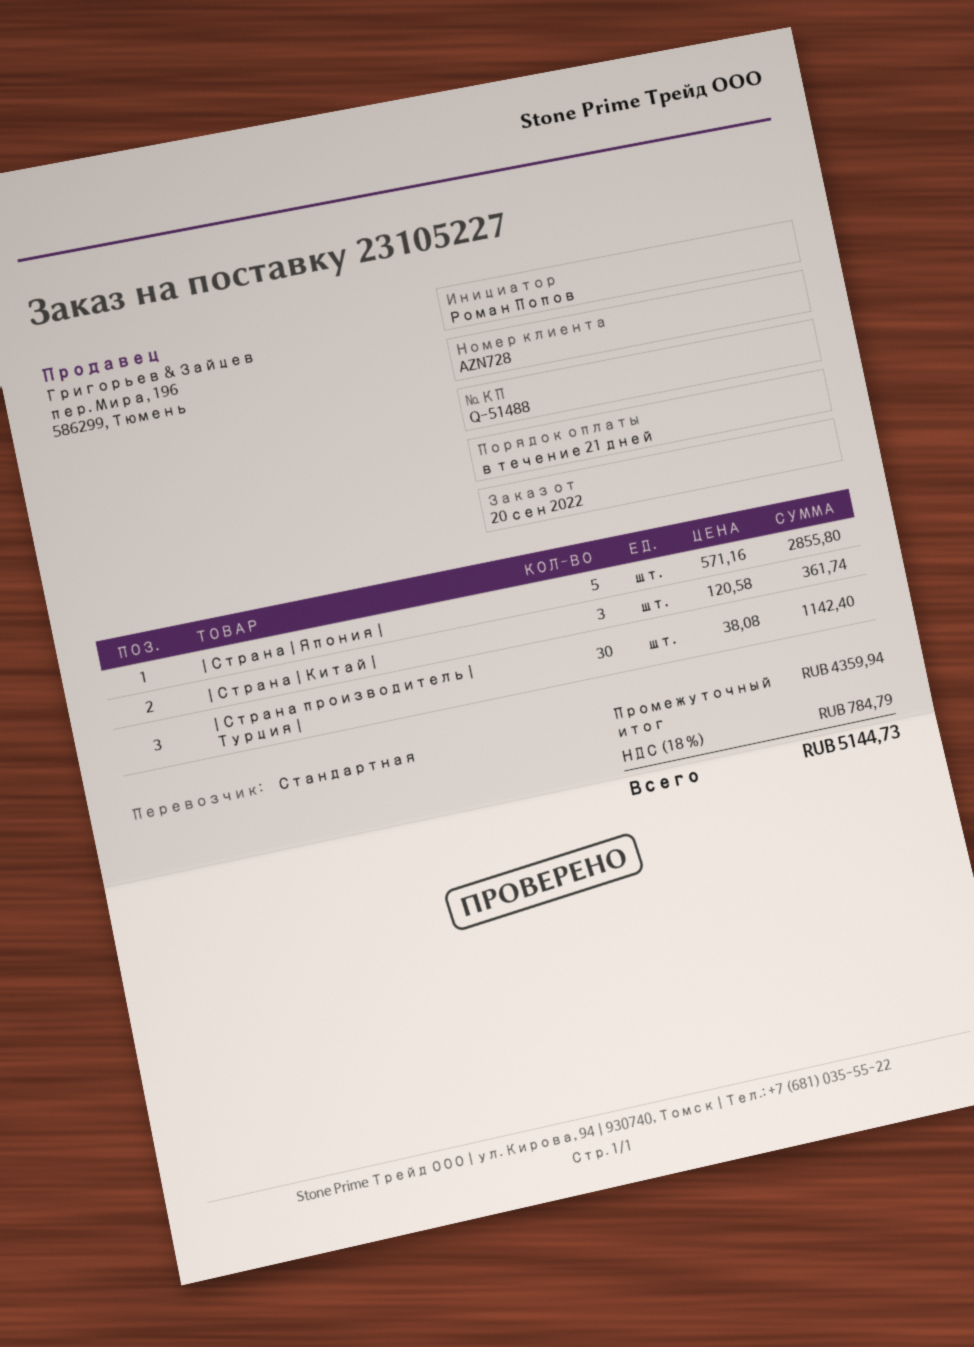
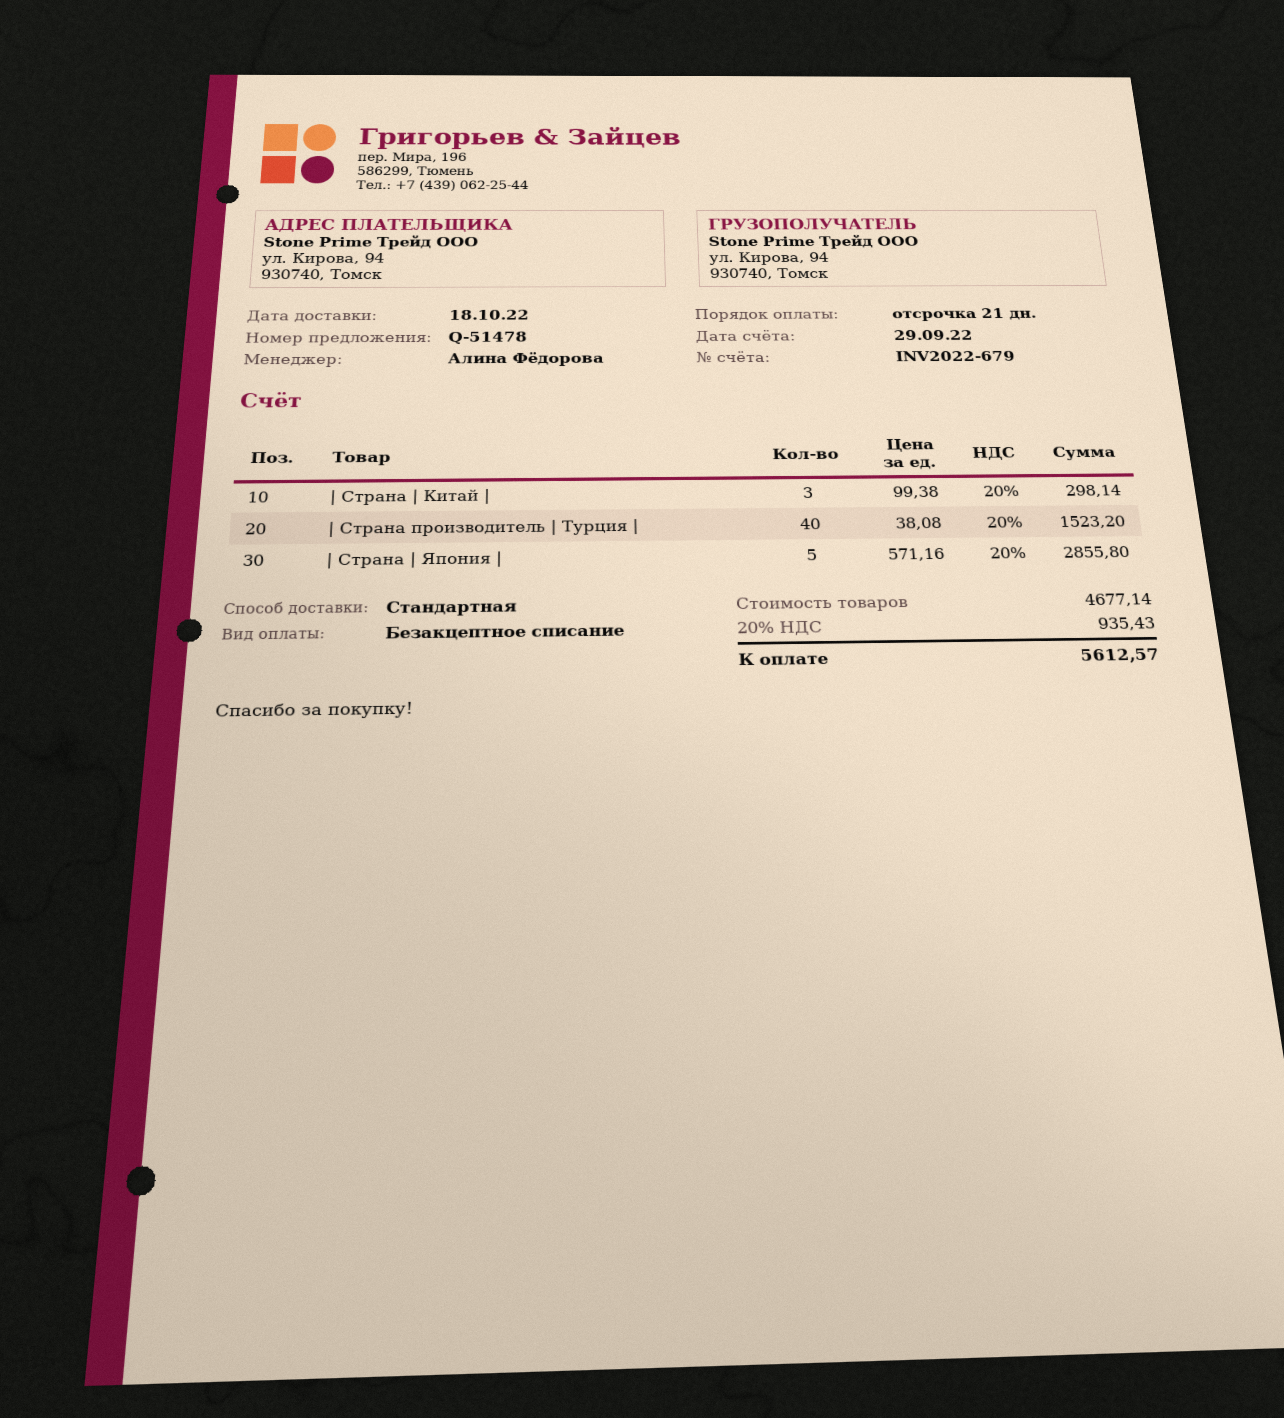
quote number: Q-51488 -> Q-51478
| Страна | Китай |: 3 x 120.58 = 361.74 -> 3 x 99.38 = 298.14
| Страна производитель | Турция |: 30 x 38.08 = 1142.40 -> 40 x 38.08 = 1523.20
subtotal: 4359.94 -> 4677.14
tax: 18% = 784.79 -> 20% = 935.43
total: 5144.73 -> 5612.57

